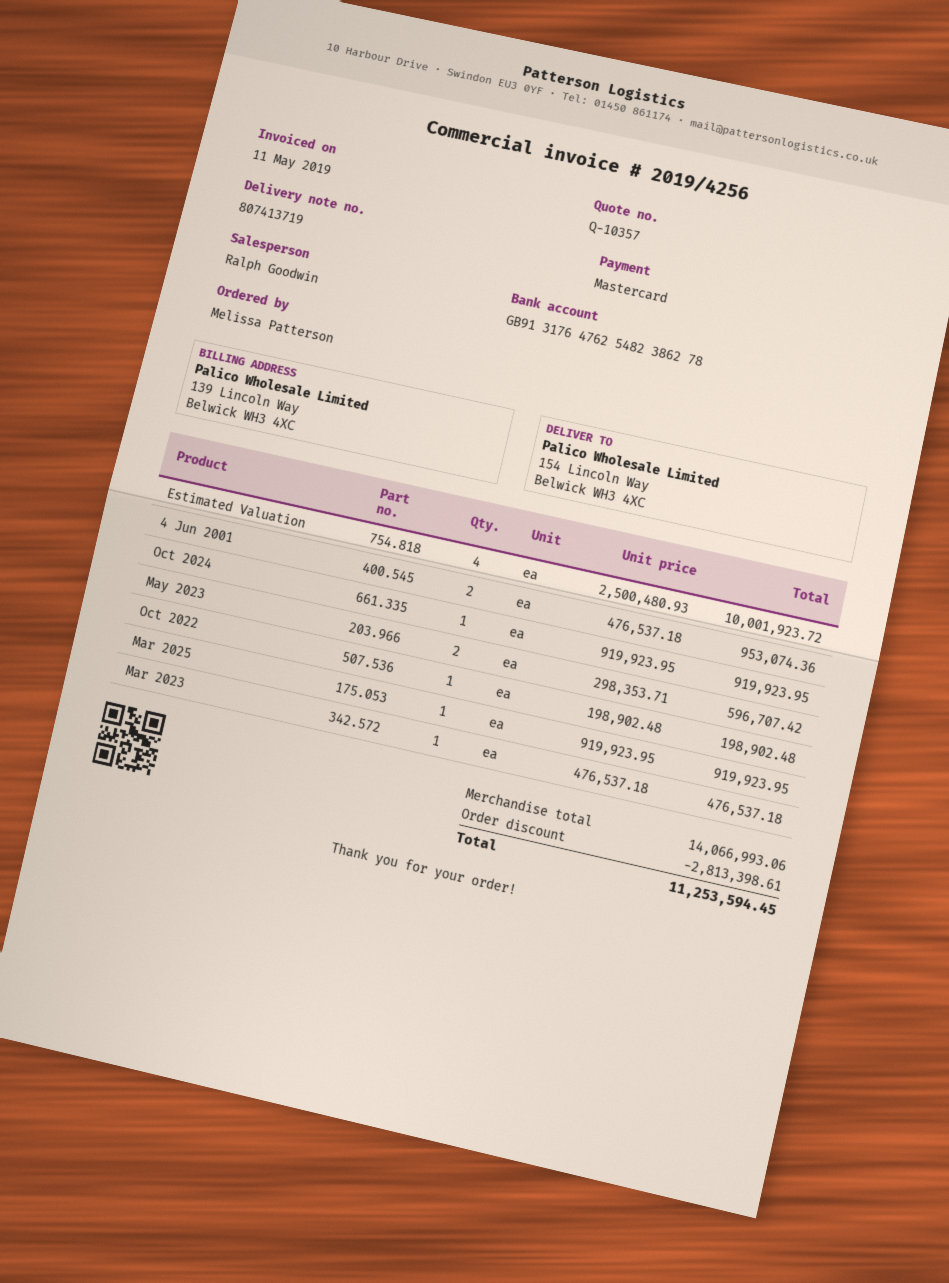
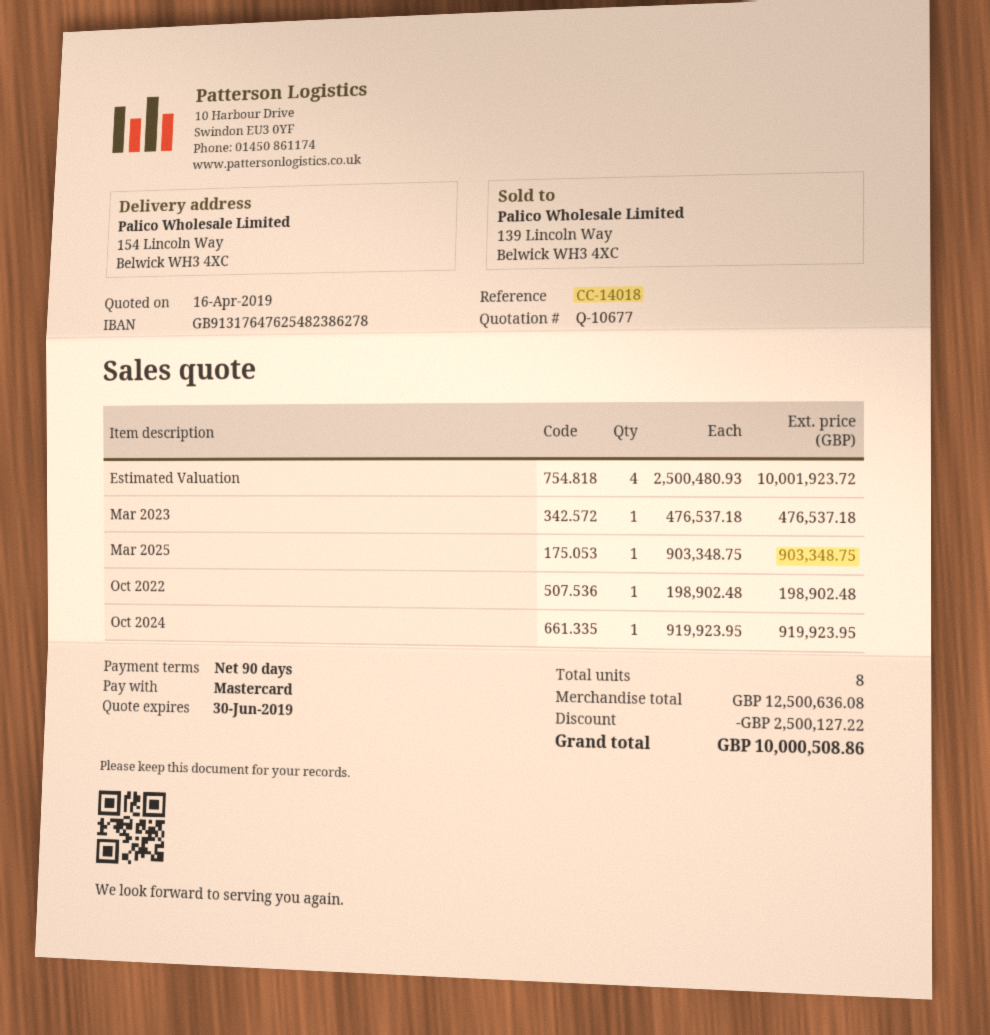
quote number: Q-10357 -> Q-10677
4 Jun 2001: 2 x 476537.18 = 953074.36 -> none
May 2023: 2 x 298353.71 = 596707.42 -> none
Mar 2025: 1 x 919923.95 = 919923.95 -> 1 x 903348.75 = 903348.75
subtotal: 14066993.06 -> 12500636.08
discount: 2813398.61 -> 2500127.22
total: 11253594.45 -> 10000508.86

